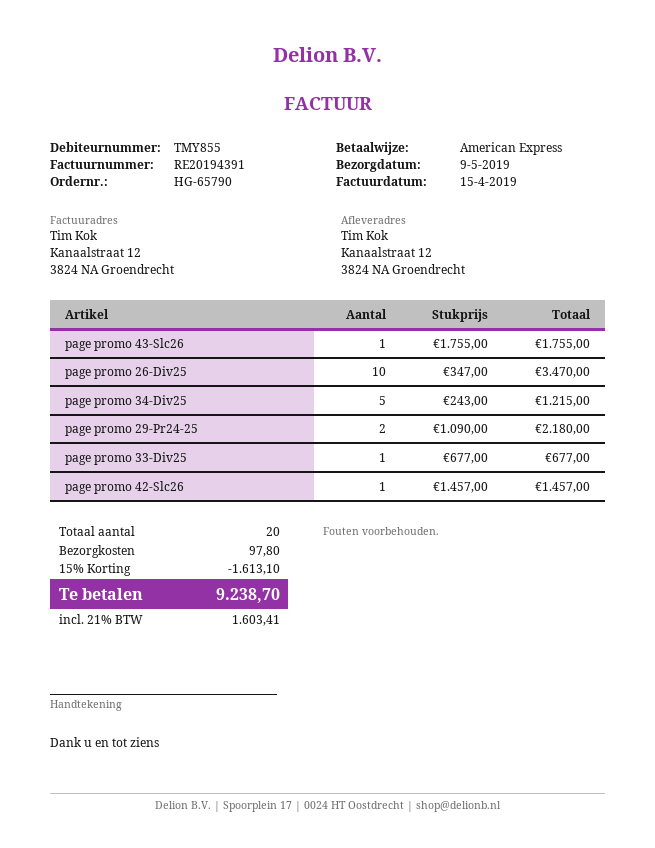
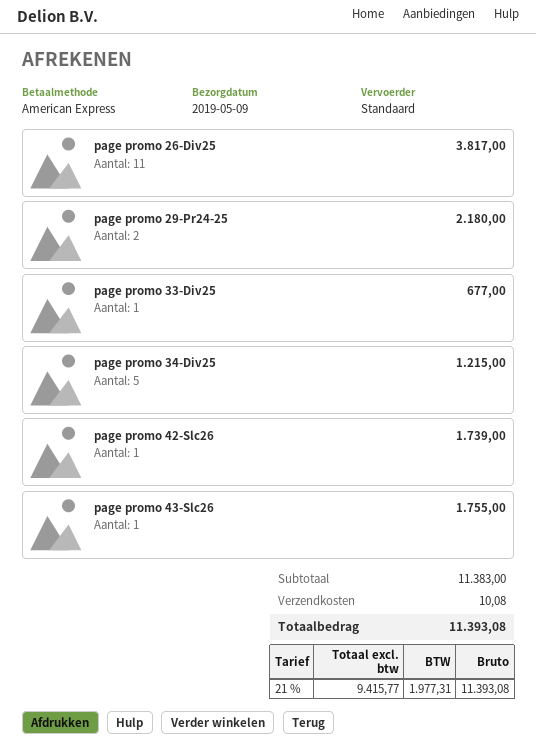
page promo 26-Div25: 10 for 3470.00 -> 11 for 3817.00
page promo 42-Slc26: 1 for 1457.00 -> 1 for 1739.00
discount: 15% = 1613.10 -> none
shipping: 97.80 -> 10.08
tax: 21% = 1603.41 -> 21% = 1977.31
total: 9238.70 -> 11393.08

